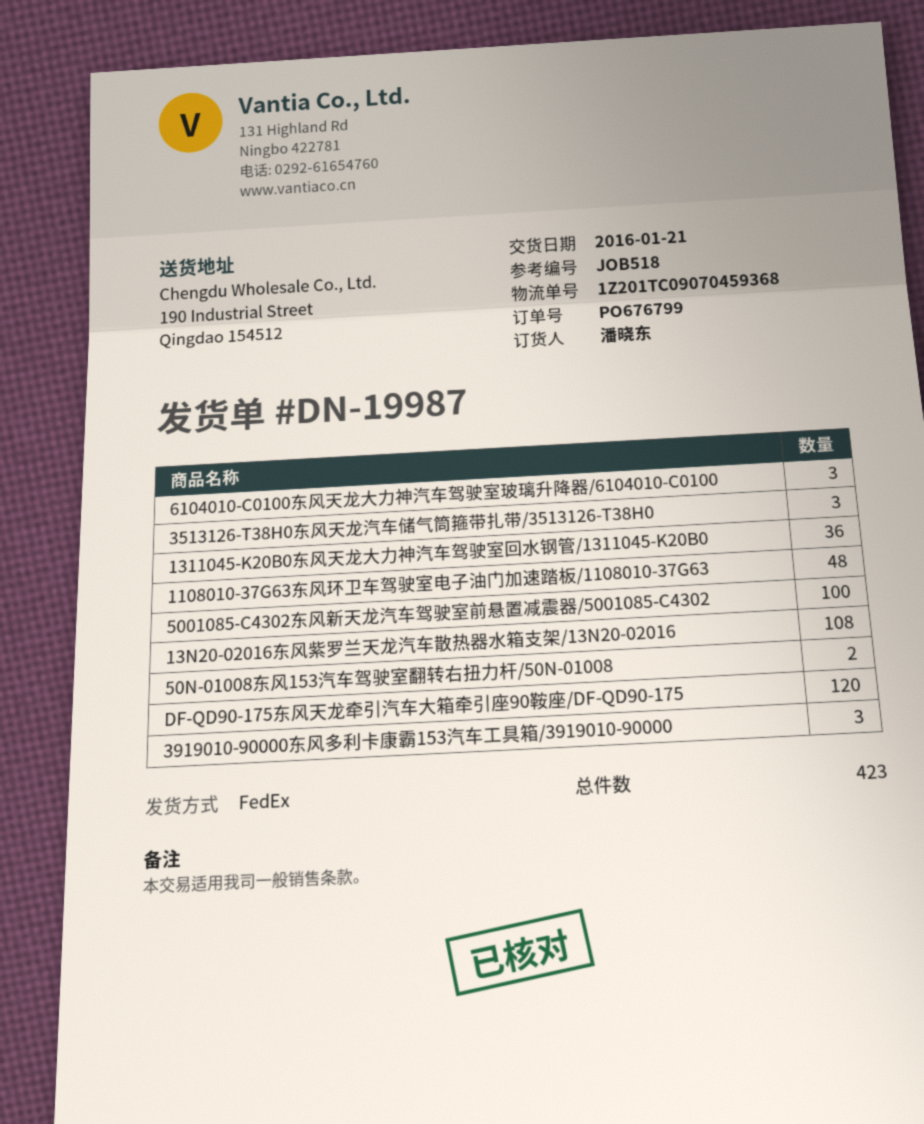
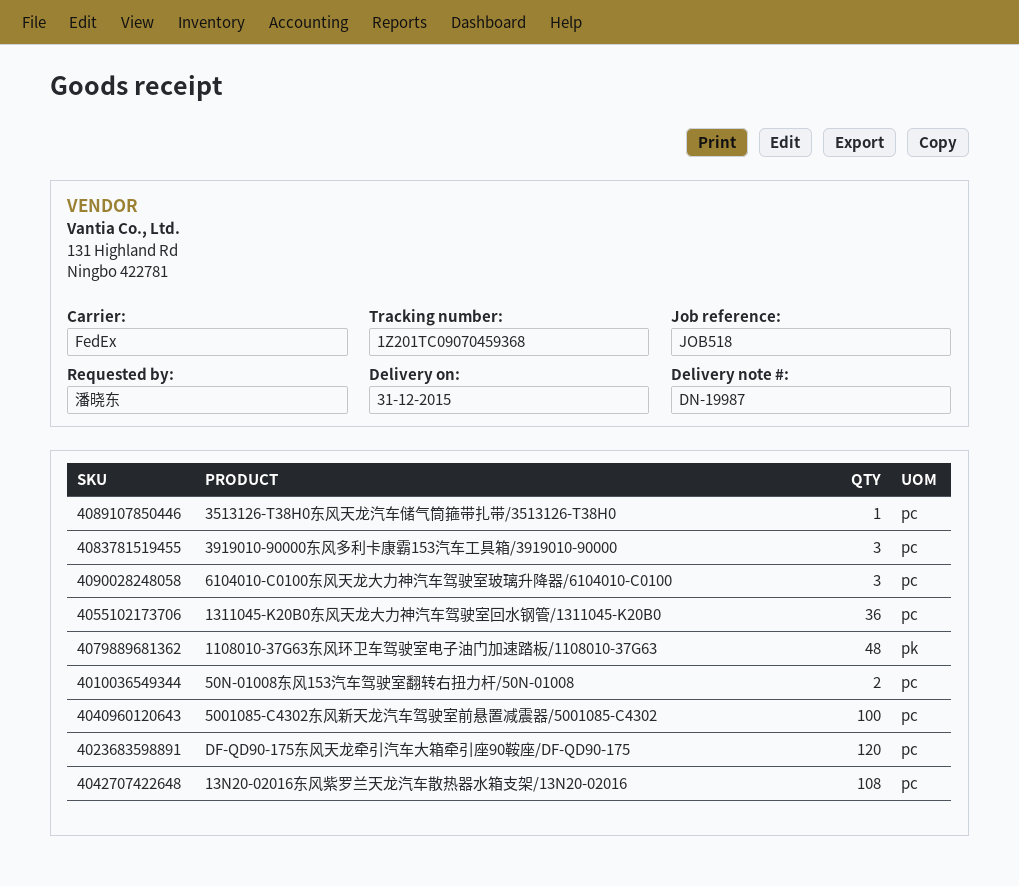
delivery date: 2016-01-21 -> 2015-12-31
3513126-T38H0东风天龙汽车储气筒箍带扎带/3513126-T38H0: 3 -> 1

